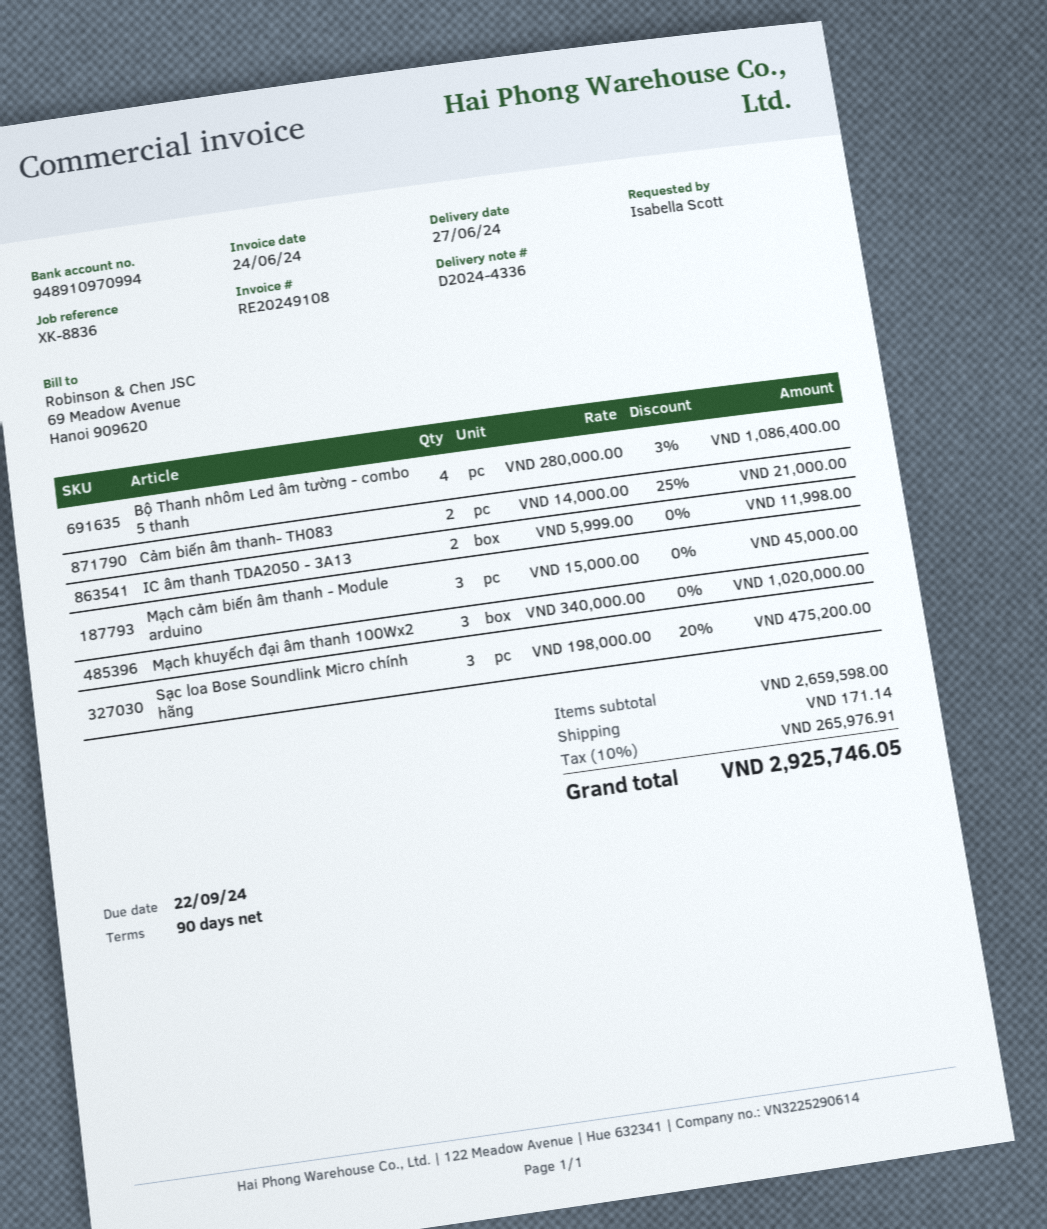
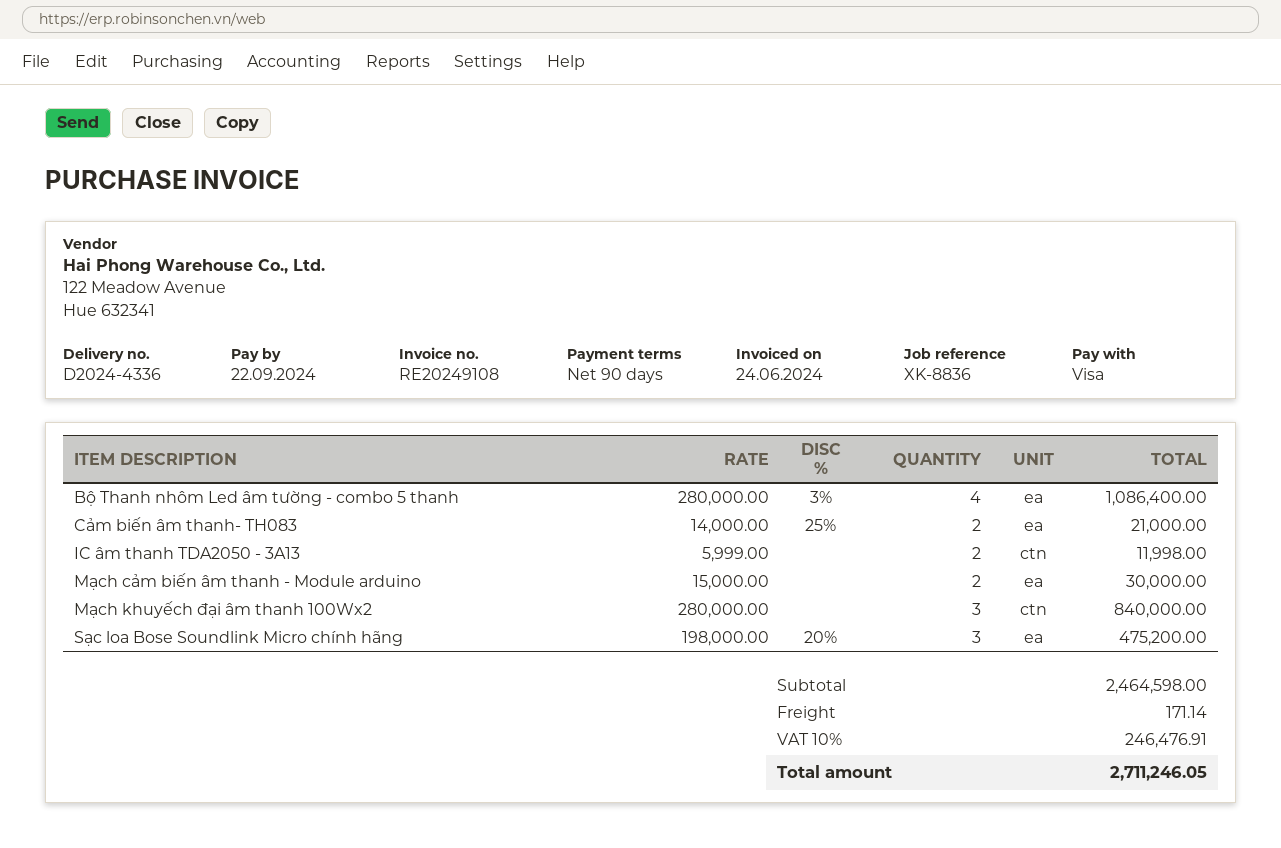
Mạch cảm biến âm thanh - Module arduino: 3 x 15000.00 = 45000.00 -> 2 x 15000.00 = 30000.00
Mạch khuyếch đại âm thanh 100Wx2: 3 x 340000.00 = 1020000.00 -> 3 x 280000.00 = 840000.00
subtotal: 2659598.00 -> 2464598.00
tax: 10% = 265976.91 -> 10% = 246476.91
total: 2925746.05 -> 2711246.05

